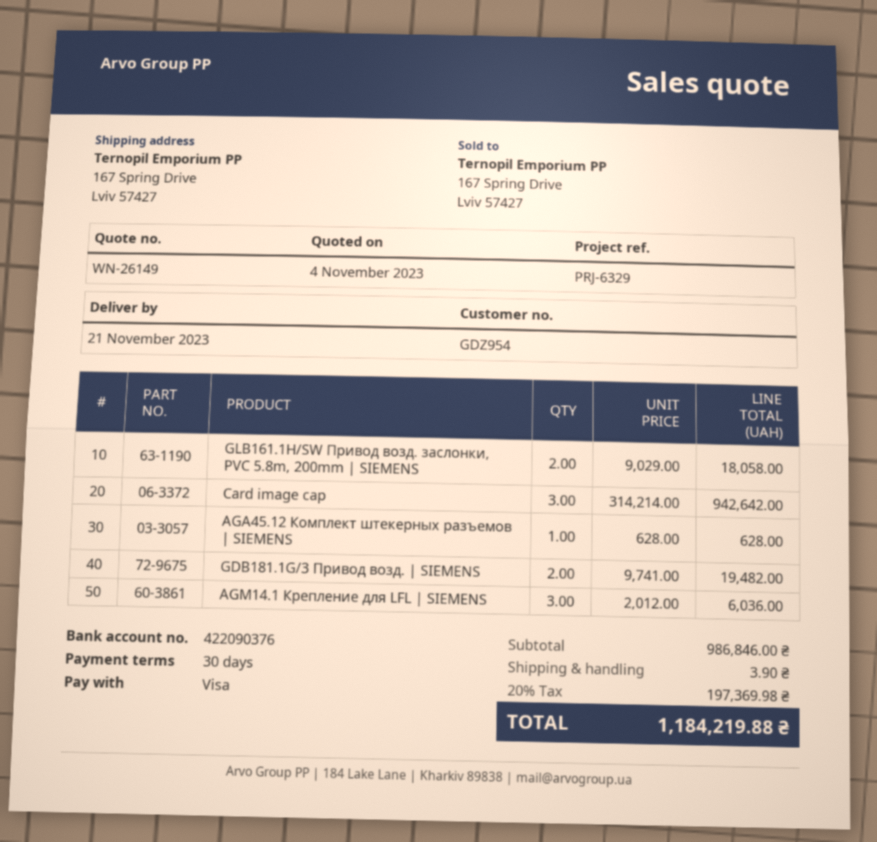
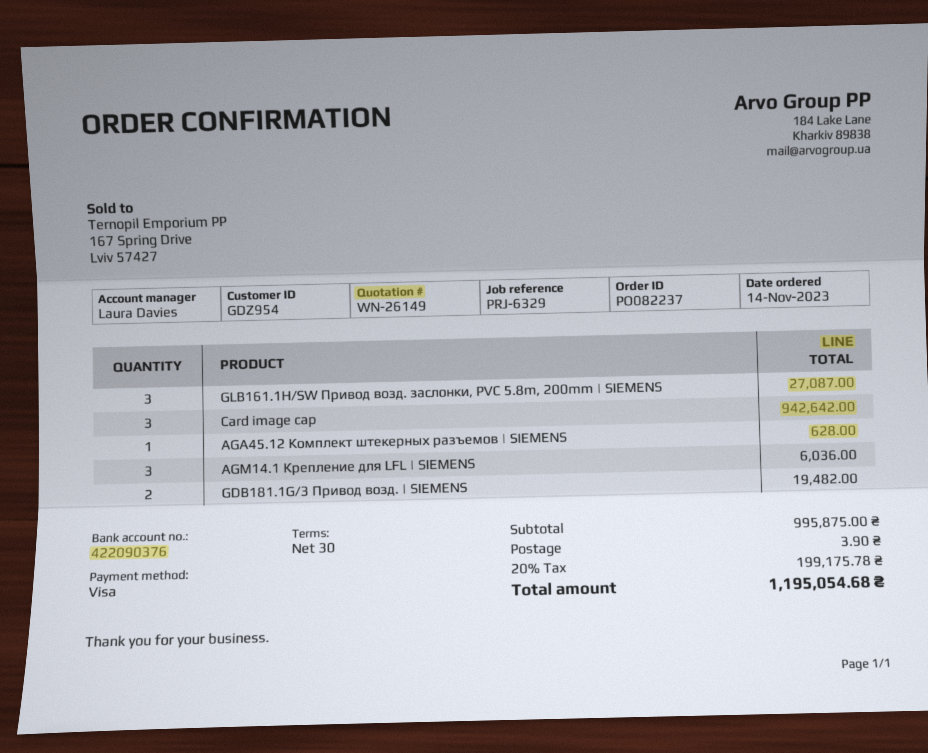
GLB161.1H/SW Привод возд. заслонки, PVC 5.8m, 200mm | SIEMENS: 2 for 18058.00 -> 3 for 27087.00
subtotal: 986846.00 -> 995875.00
tax: 20% = 197369.98 -> 20% = 199175.78
total: 1184219.88 -> 1195054.68

